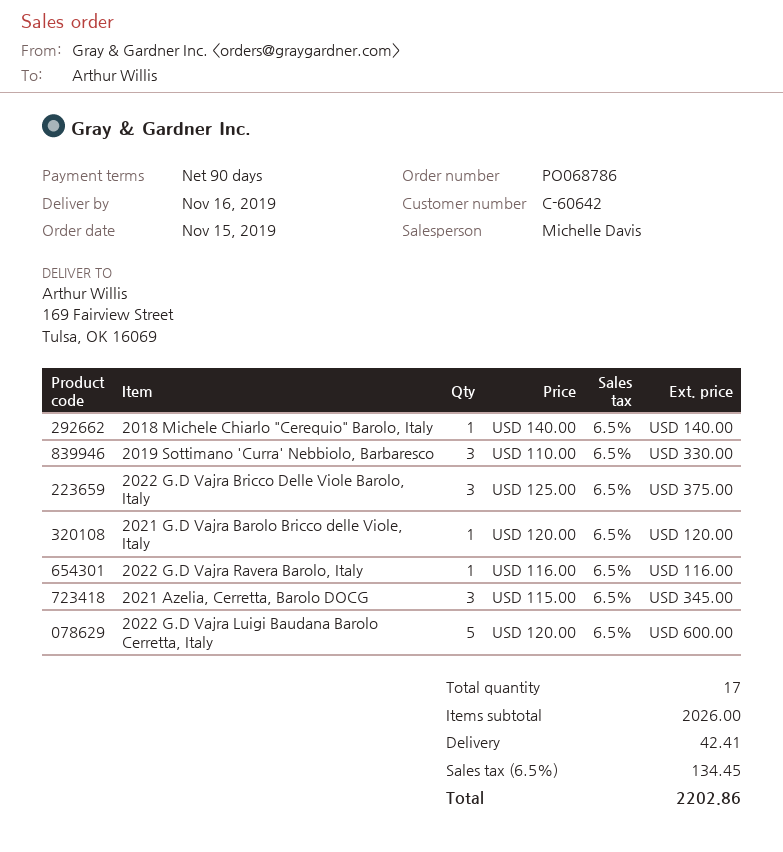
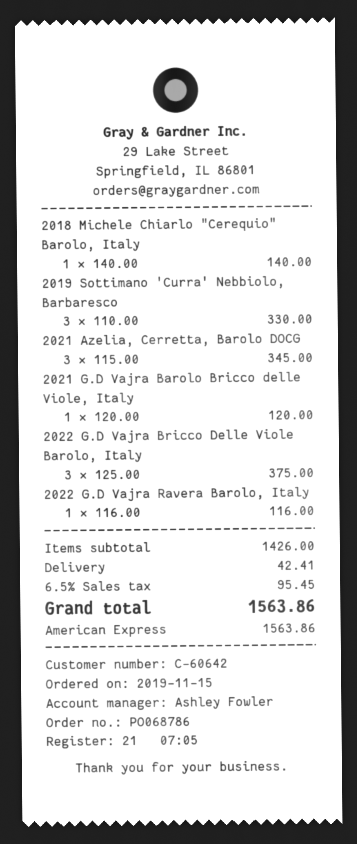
sales rep: Michelle Davis -> Ashley Fowler
2022 G.D Vajra Luigi Baudana Barolo Cerretta, Italy: 5 x 120.00 = 600.00 -> none
subtotal: 2026.00 -> 1426.00
tax: 6.5% = 134.45 -> 6.5% = 95.45
total: 2202.86 -> 1563.86

